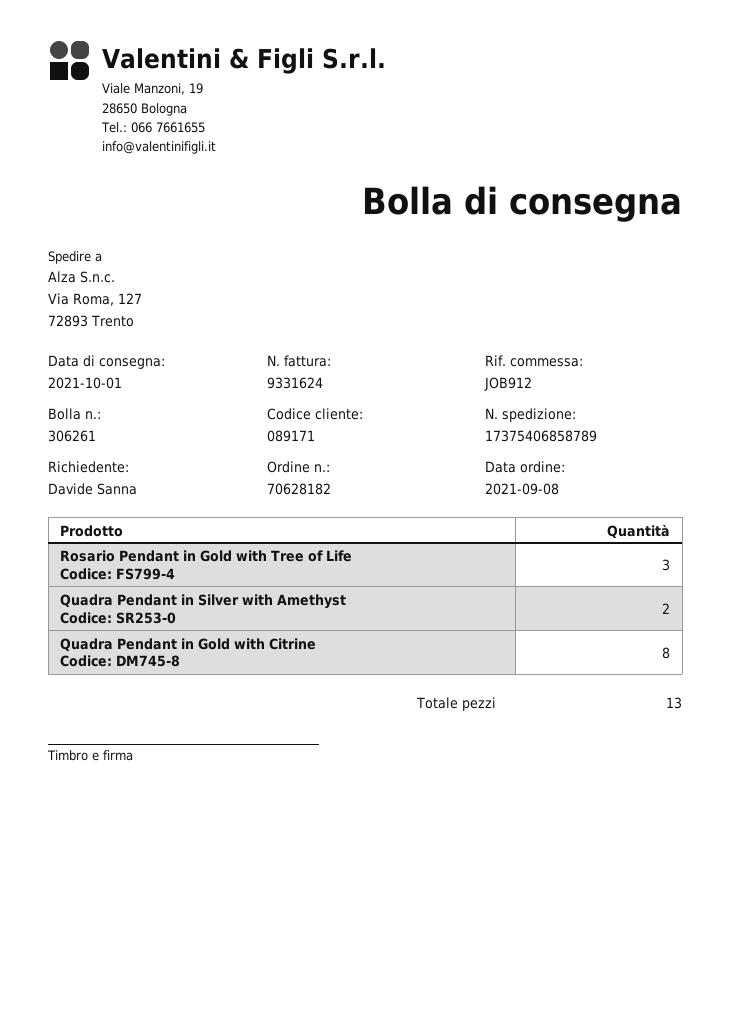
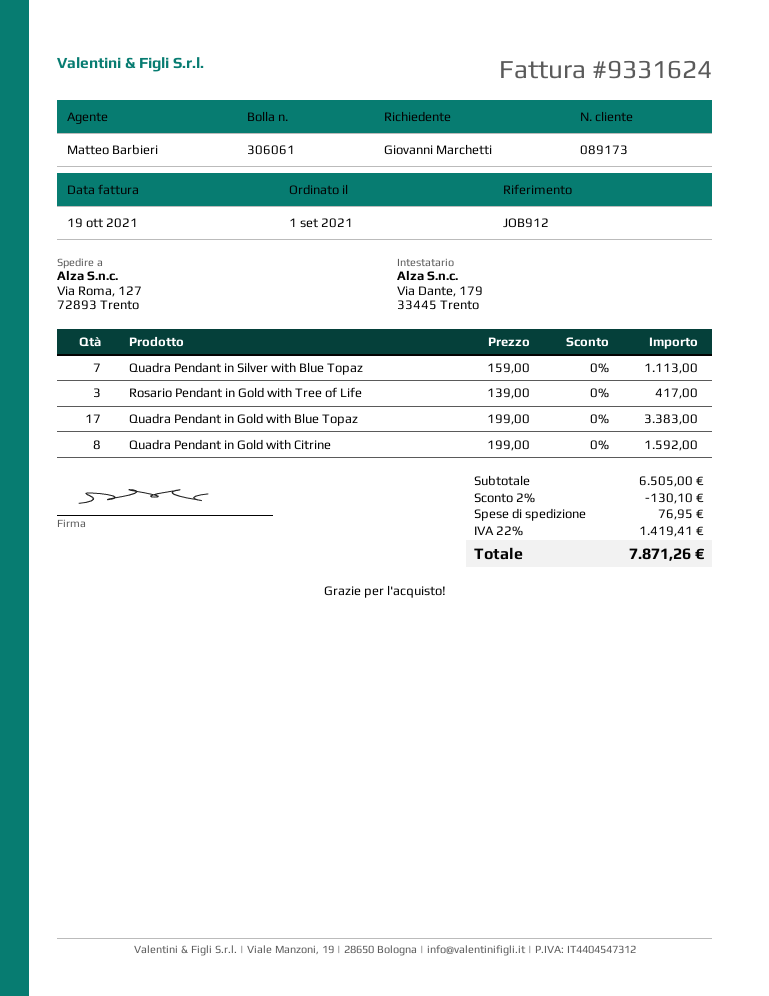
order date: 2021-09-08 -> 2021-09-01
delivery note number: 306261 -> 306061
customer number: 089171 -> 089173
ordered by: Davide Sanna -> Giovanni Marchetti
Quadra Pendant in Silver with Amethyst: 2 -> none
Quadra Pendant in Silver with Blue Topaz: none -> 7
Quadra Pendant in Gold with Blue Topaz: none -> 17

